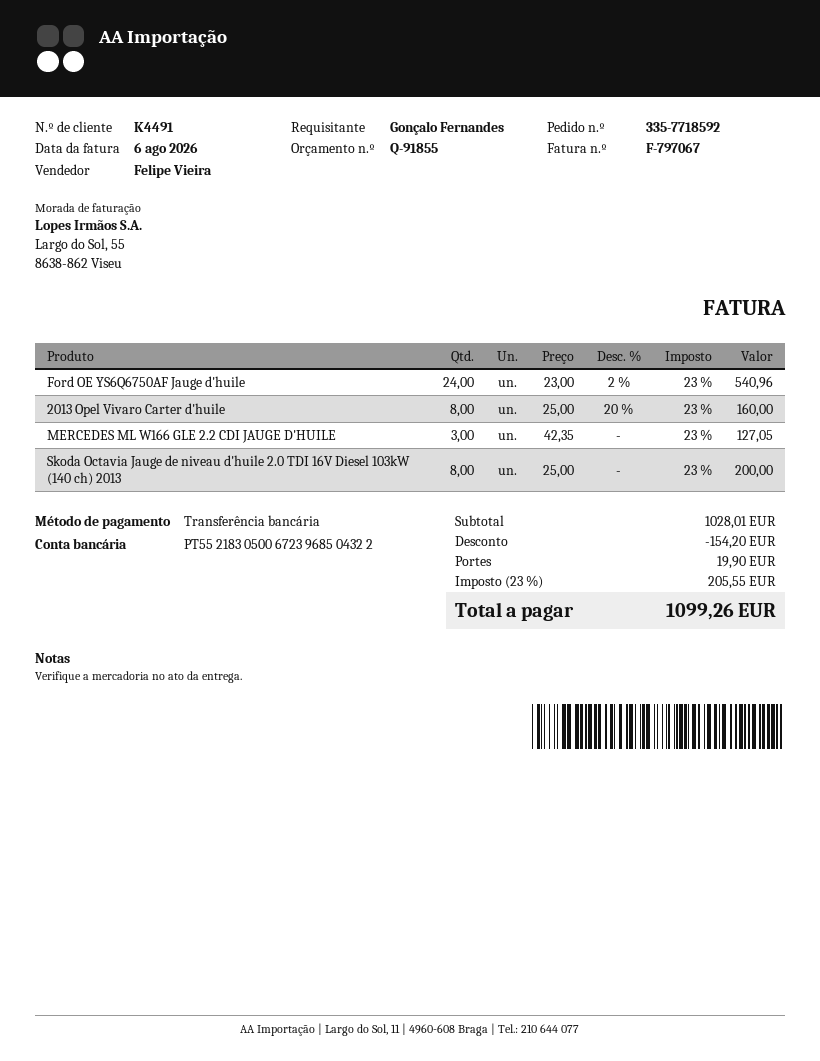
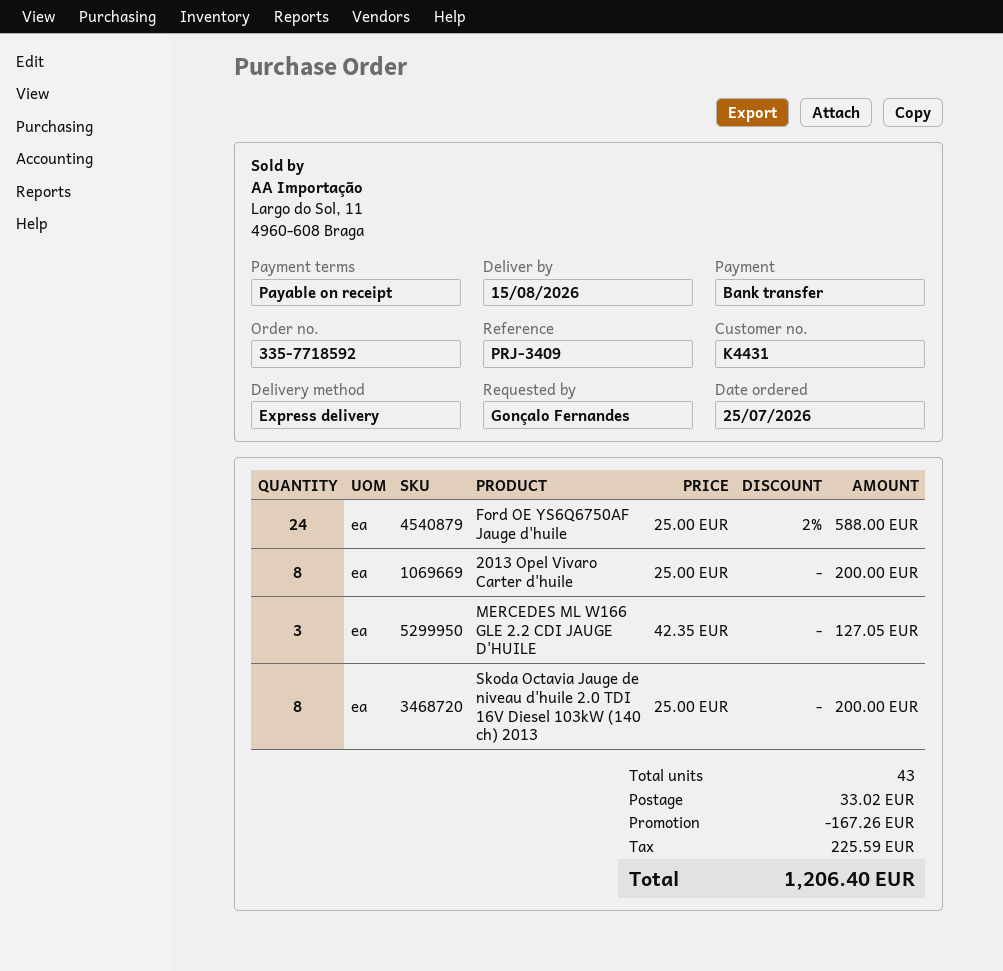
customer number: K4491 -> K4431
Ford OE YS6Q6750AF Jauge d'huile: 24 x 23.00 - 2% = 540.96 -> 24 x 25.00 - 2% = 588.00
2013 Opel Vivaro Carter d'huile: 8 x 25.00 - 20% = 160.00 -> 8 x 25.00 = 200.00
discount: 154.20 -> 167.26
shipping: 19.90 -> 33.02
tax: 205.55 -> 225.59
total: 1099.26 -> 1206.40

